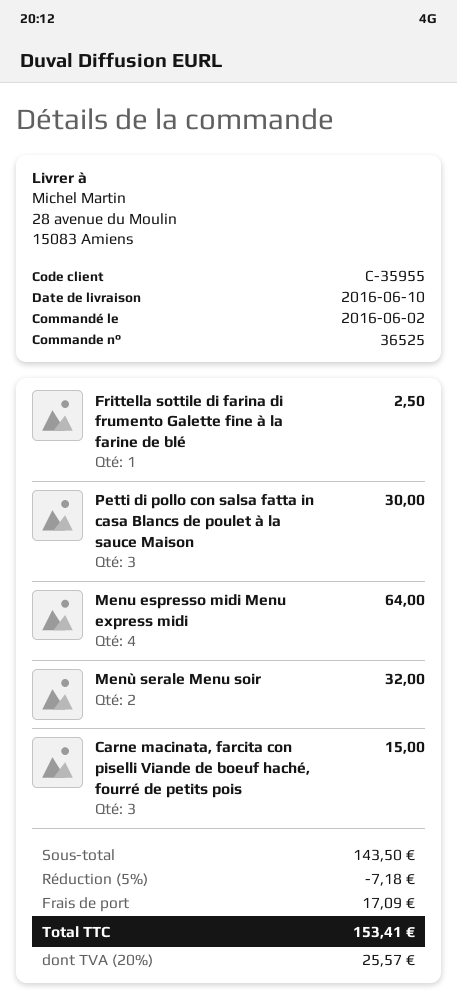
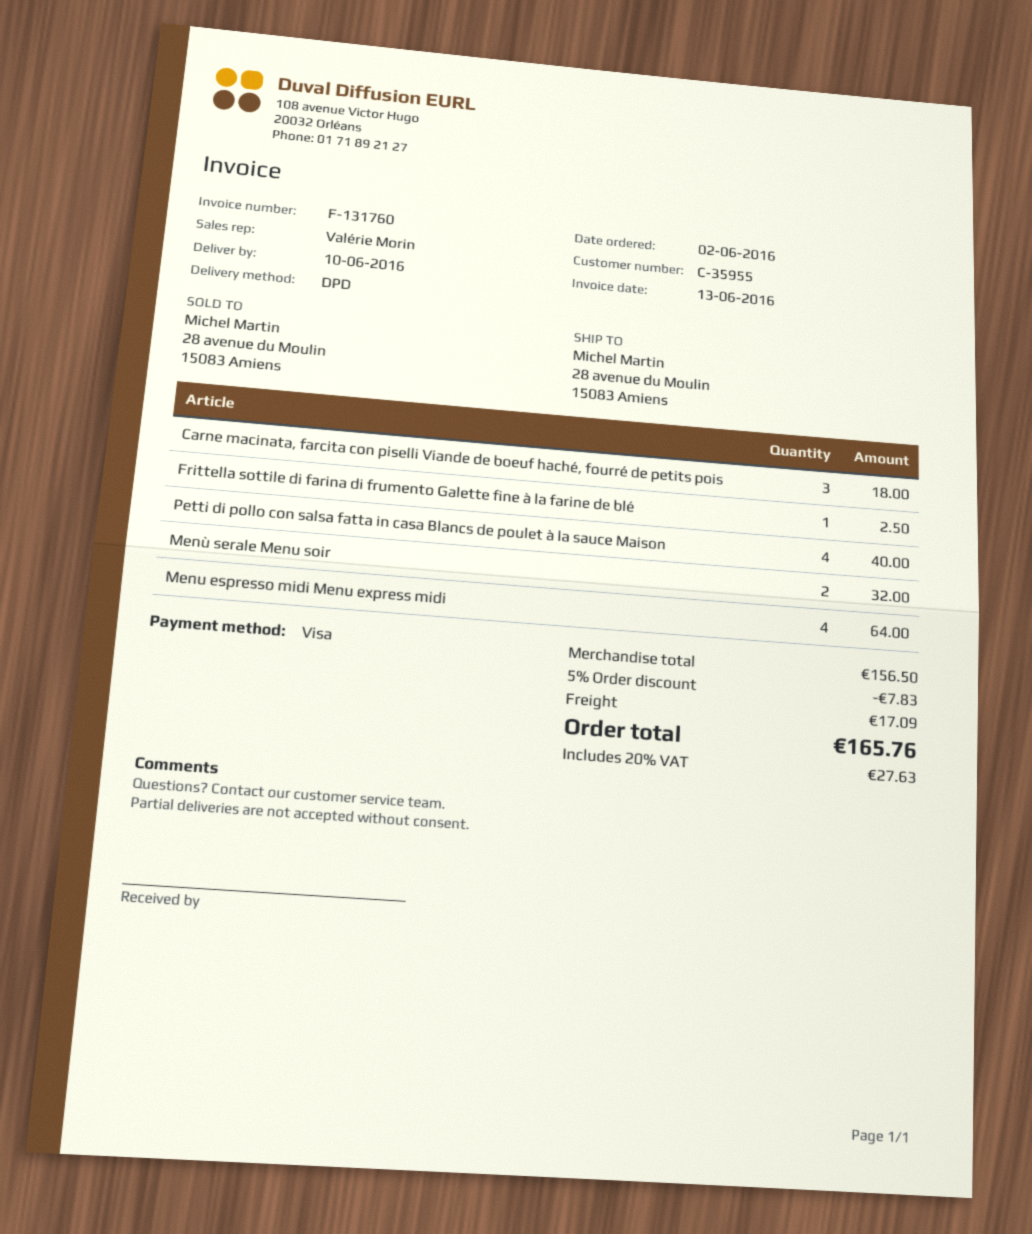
Petti di pollo con salsa fatta in casa Blancs de poulet à la sauce Maison: 3 for 30.00 -> 4 for 40.00
Carne macinata, farcita con piselli Viande de boeuf haché, fourré de petits pois: 3 for 15.00 -> 3 for 18.00
subtotal: 143.50 -> 156.50
discount: 5% = 7.18 -> 5% = 7.83
tax: 20% = 25.57 -> 20% = 27.63
total: 153.41 -> 165.76

